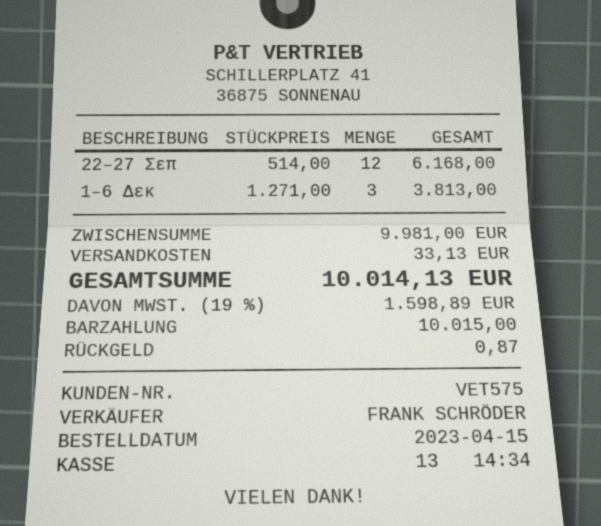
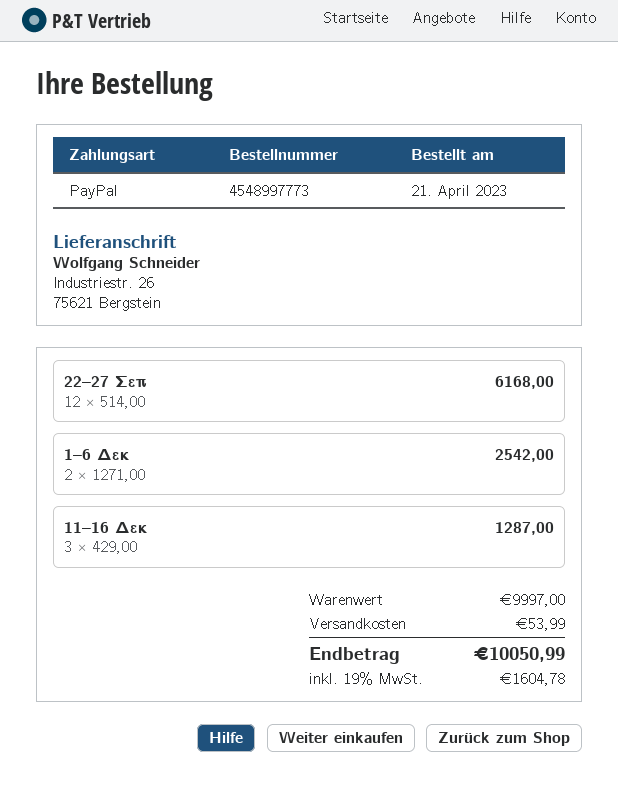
order date: 2023-04-15 -> 2023-04-21
payment method: cash -> PayPal
1–6 Δεκ: 3 x 1271.00 = 3813.00 -> 2 x 1271.00 = 2542.00
11–16 Δεκ: none -> 3 x 429.00 = 1287.00
subtotal: 9981.00 -> 9997.00
shipping: 33.13 -> 53.99
tax: 19% = 1598.89 -> 19% = 1604.78
total: 10014.13 -> 10050.99

